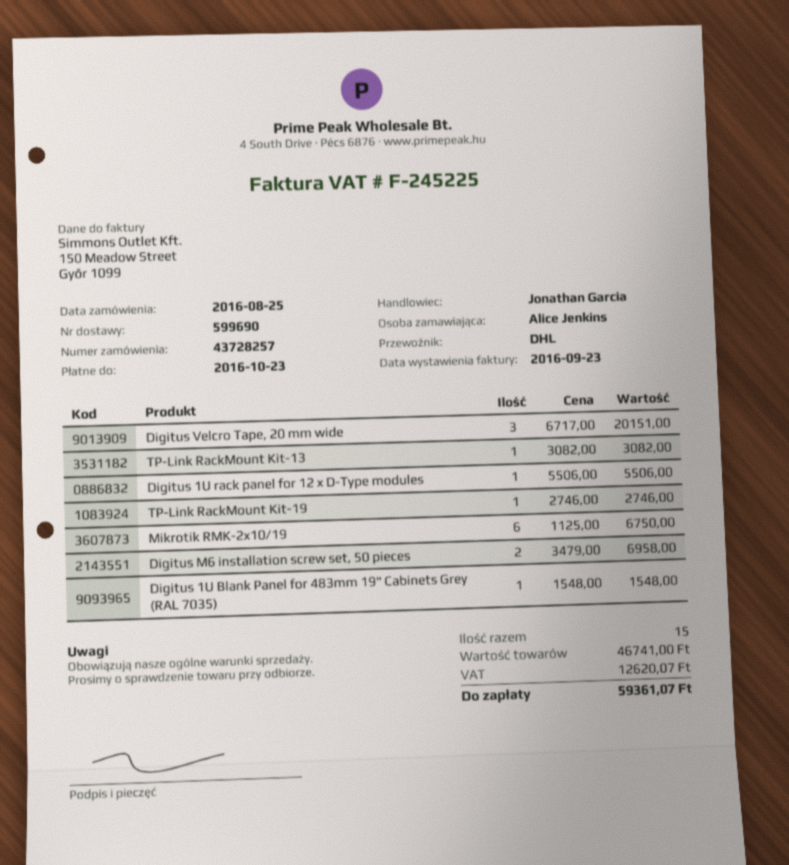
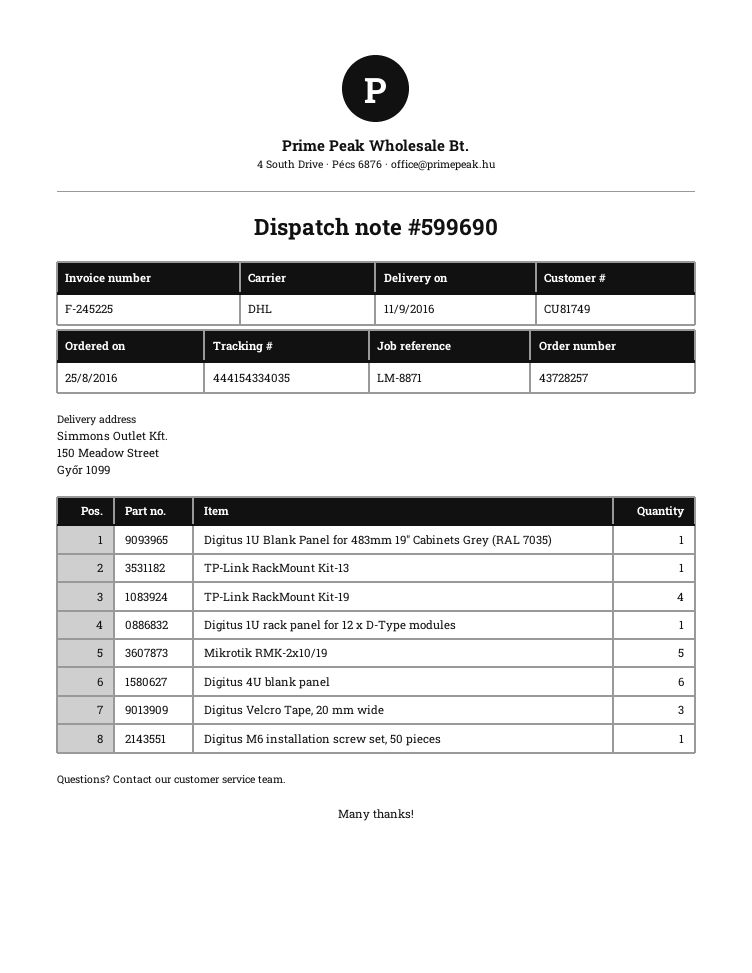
TP-Link RackMount Kit-19: 1 -> 4
Mikrotik RMK-2x10/19: 6 -> 5
Digitus M6 installation screw set, 50 pieces: 2 -> 1
Digitus 4U blank panel: none -> 6

